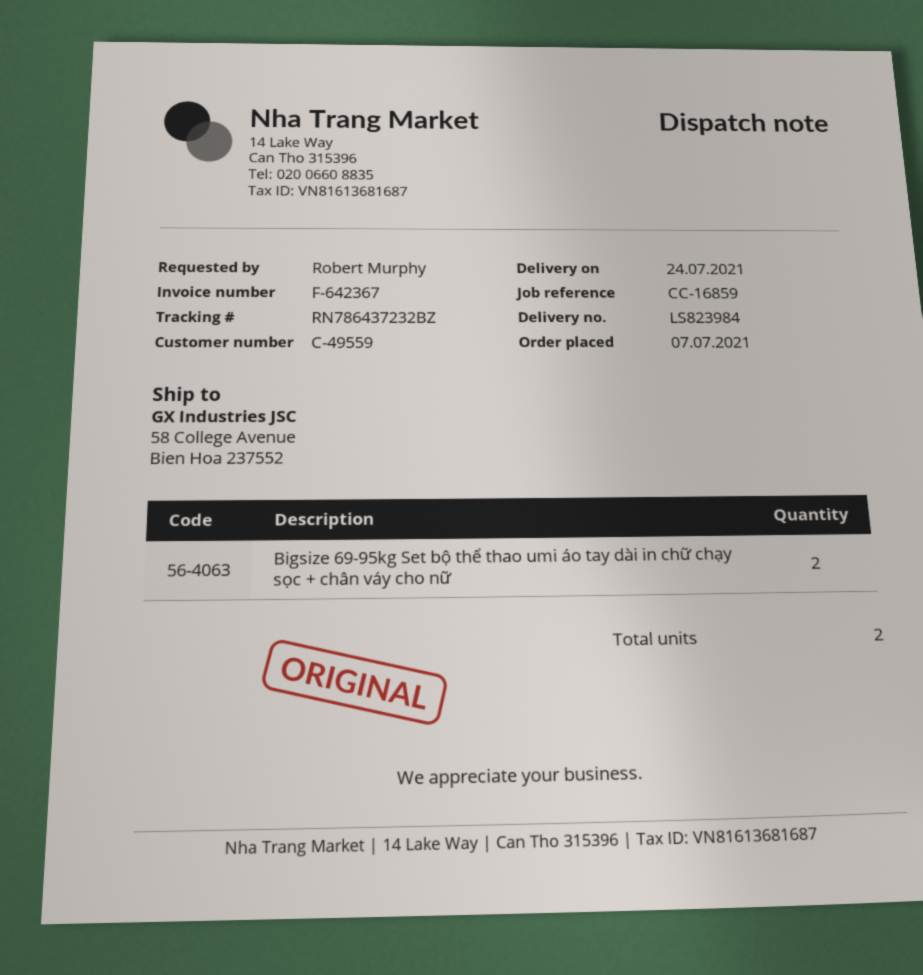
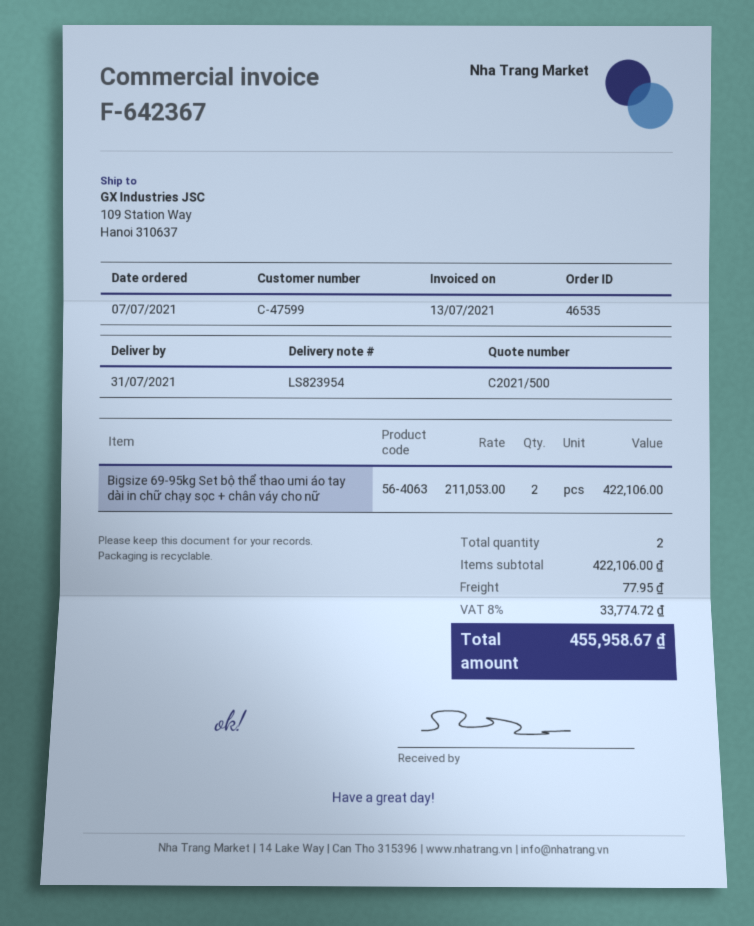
delivery note number: LS823984 -> LS823954
delivery date: 2021-07-24 -> 2021-07-31
customer number: C-49559 -> C-47599
ship to: 58 College Avenue, Bien Hoa 237552 -> 109 Station Way, Hanoi 310637

